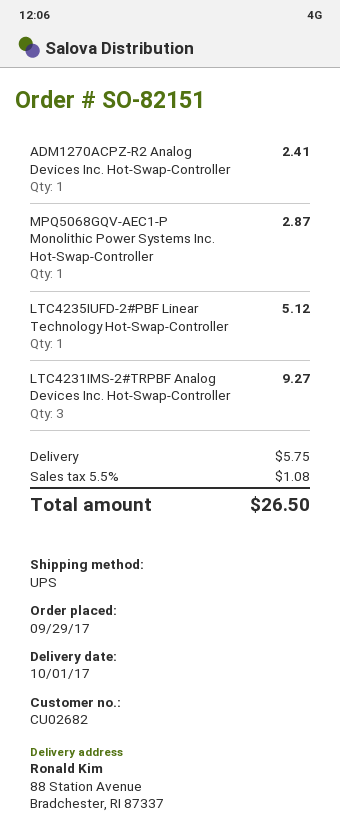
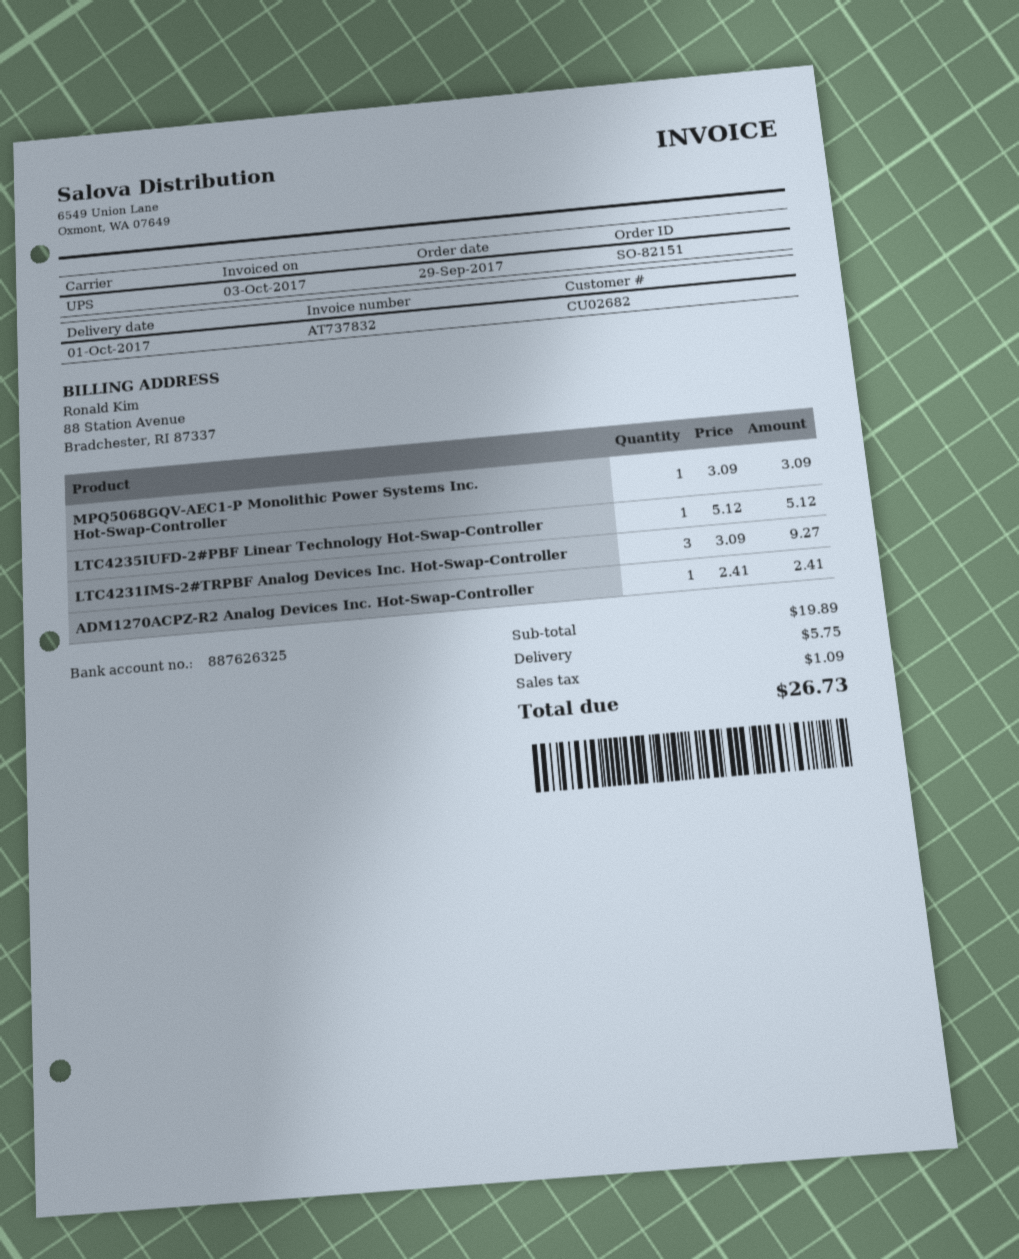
MPQ5068GQV-AEC1-P Monolithic Power Systems Inc. Hot-Swap-Controller: 1 for 2.87 -> 1 for 3.09
tax: 1.08 -> 1.09
total: 26.50 -> 26.73

